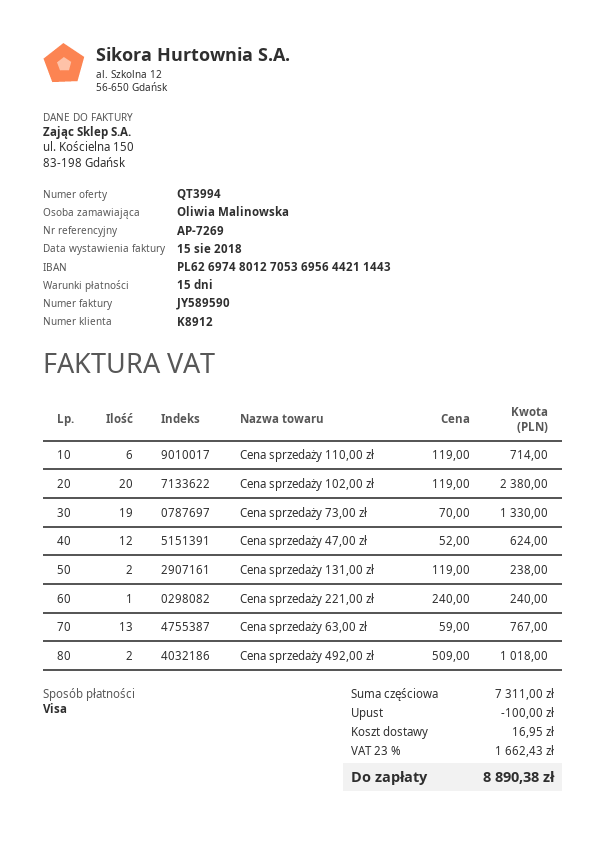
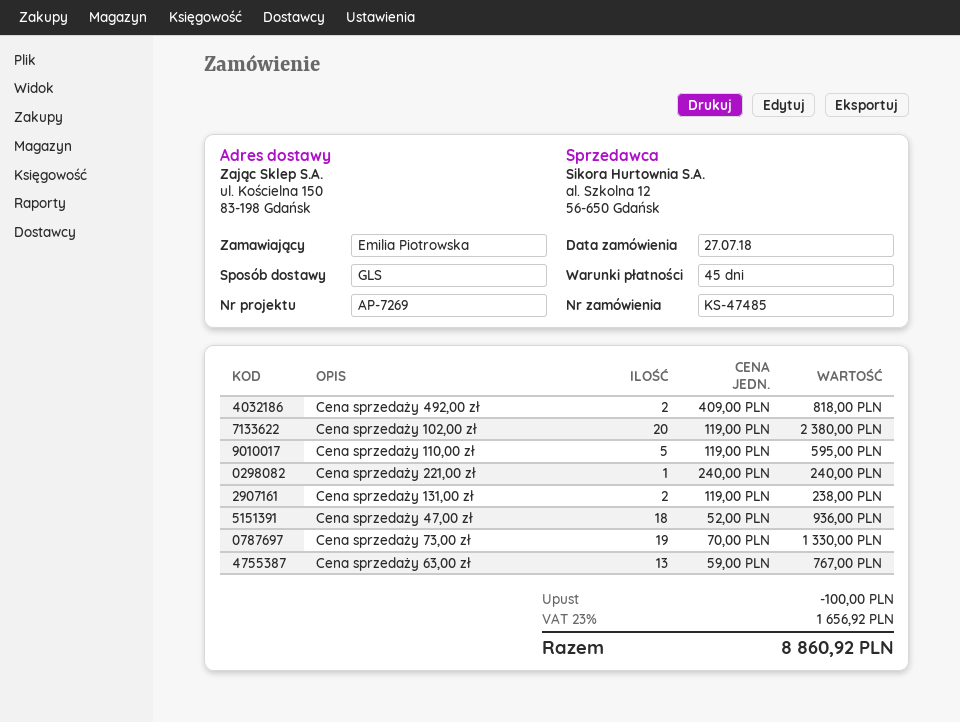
payment terms: 15 days -> 45 days
ordered by: Oliwia Malinowska -> Emilia Piotrowska
Cena sprzedaży 110,00 zł: 6 x 119.00 = 714.00 -> 5 x 119.00 = 595.00
Cena sprzedaży 47,00 zł: 12 x 52.00 = 624.00 -> 18 x 52.00 = 936.00
Cena sprzedaży 492,00 zł: 2 x 509.00 = 1018.00 -> 2 x 409.00 = 818.00
shipping: 16.95 -> none
tax: 23% = 1662.43 -> 23% = 1656.92
total: 8890.38 -> 8860.92

